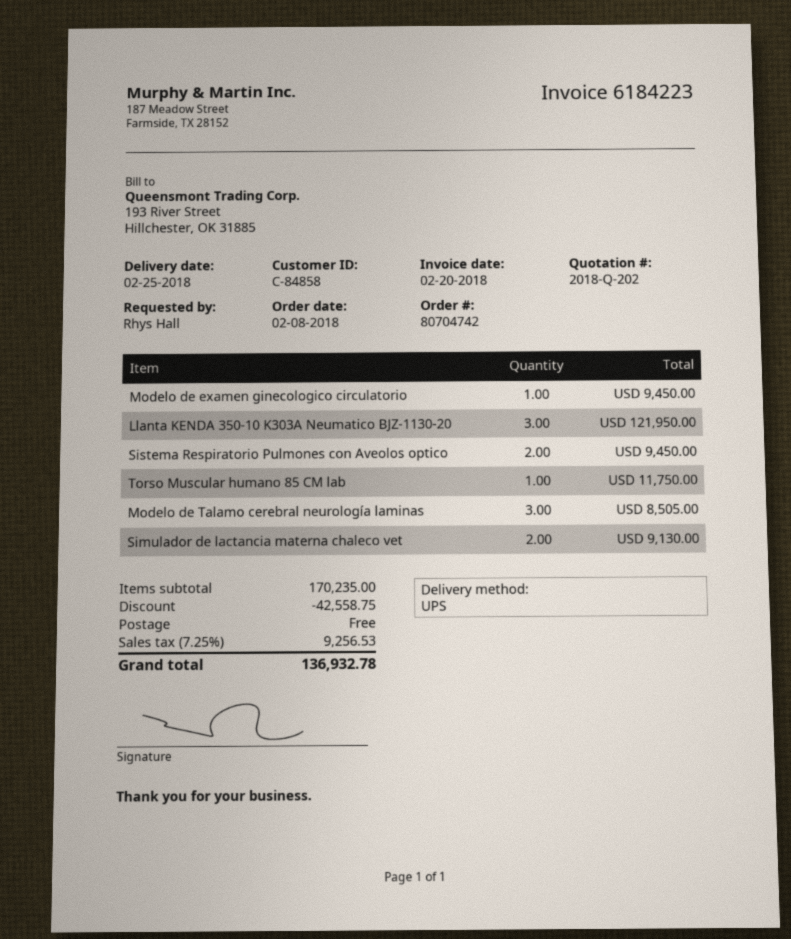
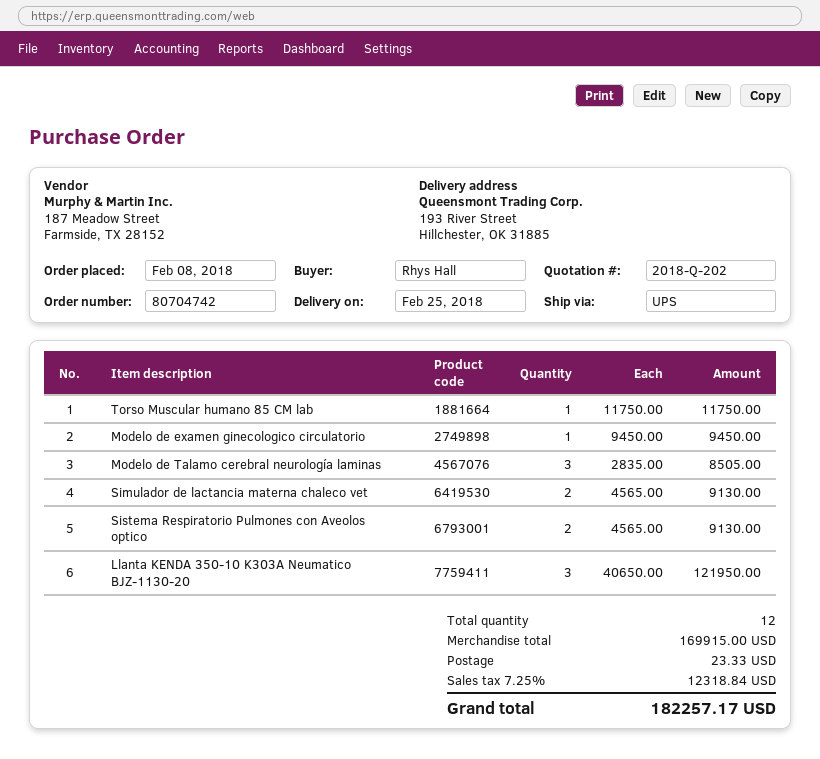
Sistema Respiratorio Pulmones con Aveolos optico: 2 for 9450.00 -> 2 for 9130.00
subtotal: 170235.00 -> 169915.00
discount: 42558.75 -> none
shipping: 0.00 -> 23.33
tax: 7.25% = 9256.53 -> 7.25% = 12318.84
total: 136932.78 -> 182257.17

